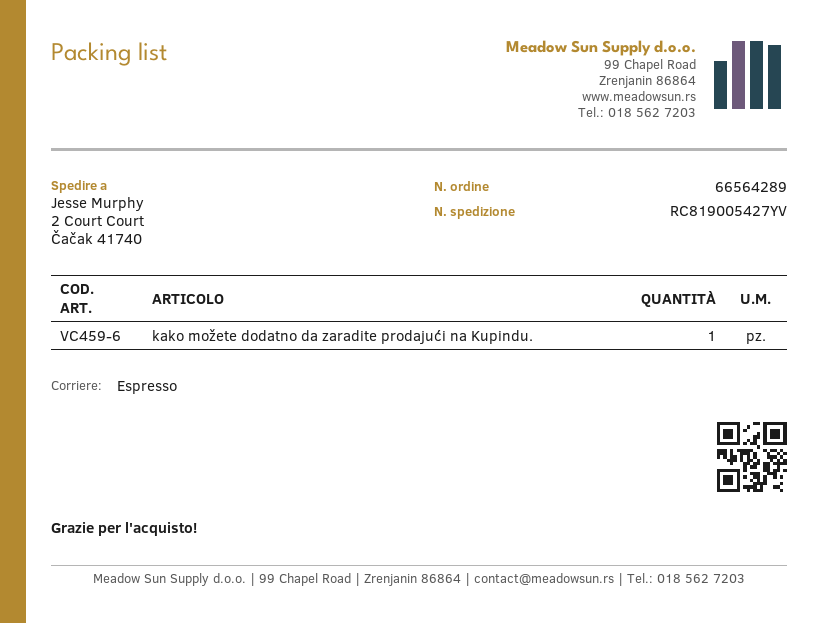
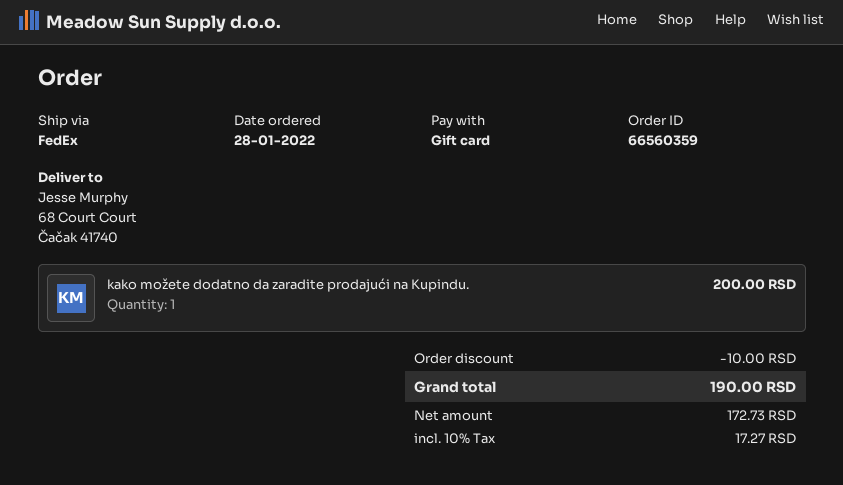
order number: 66564289 -> 66560359
shipping method: express -> FedEx
ship to: 2 Court Court, Čačak 41740 -> 68 Court Court, Čačak 41740

